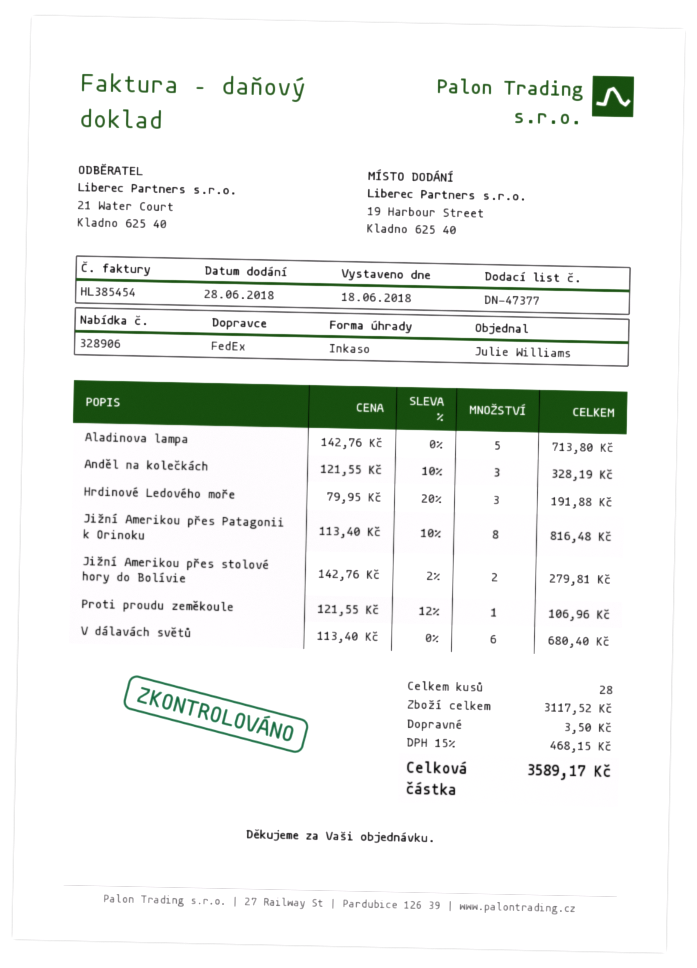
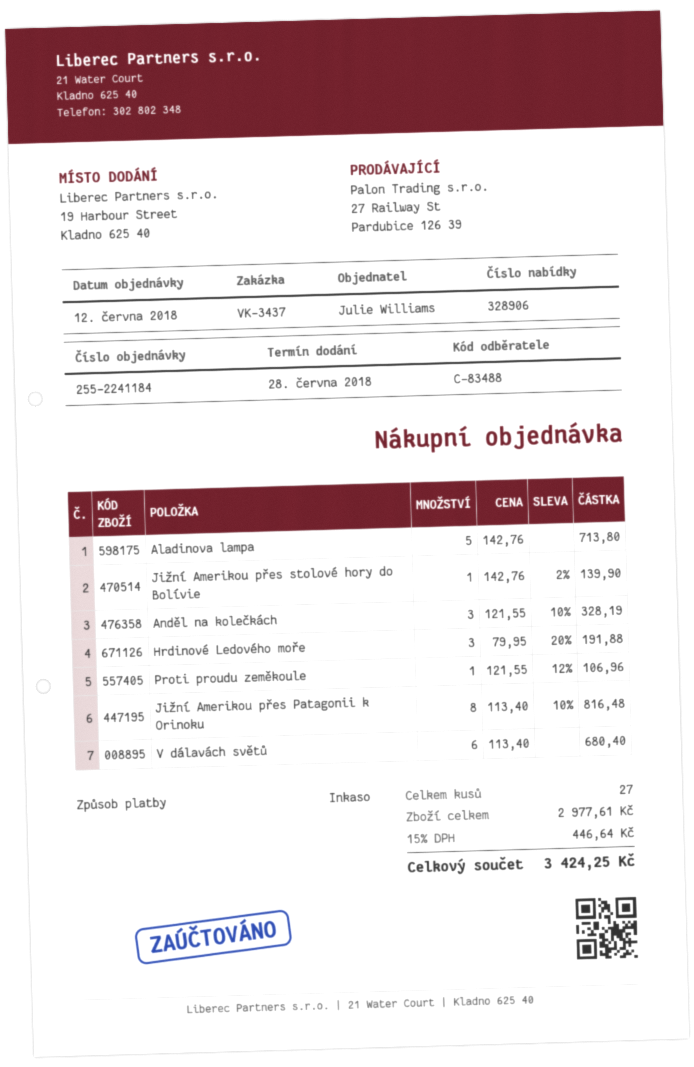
Jižní Amerikou přes stolové hory do Bolívie: 2 x 142.76 - 2% = 279.81 -> 1 x 142.76 - 2% = 139.90
total quantity: 28 -> 27
subtotal: 3117.52 -> 2977.61
shipping: 3.50 -> none
tax: 15% = 468.15 -> 15% = 446.64
total: 3589.17 -> 3424.25

